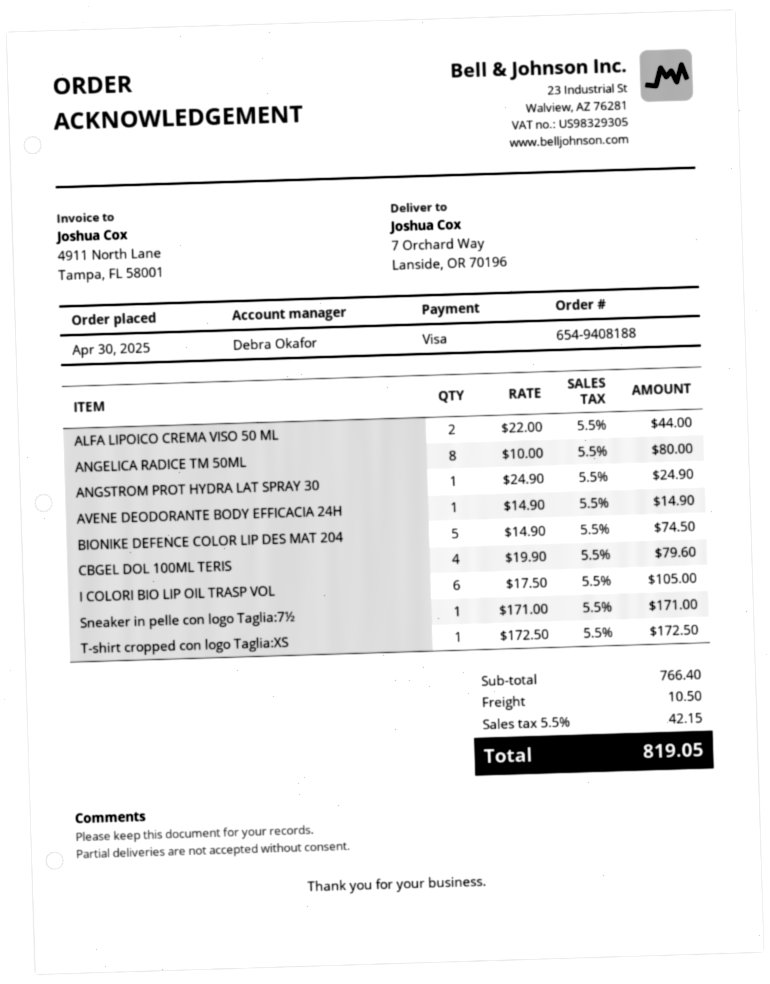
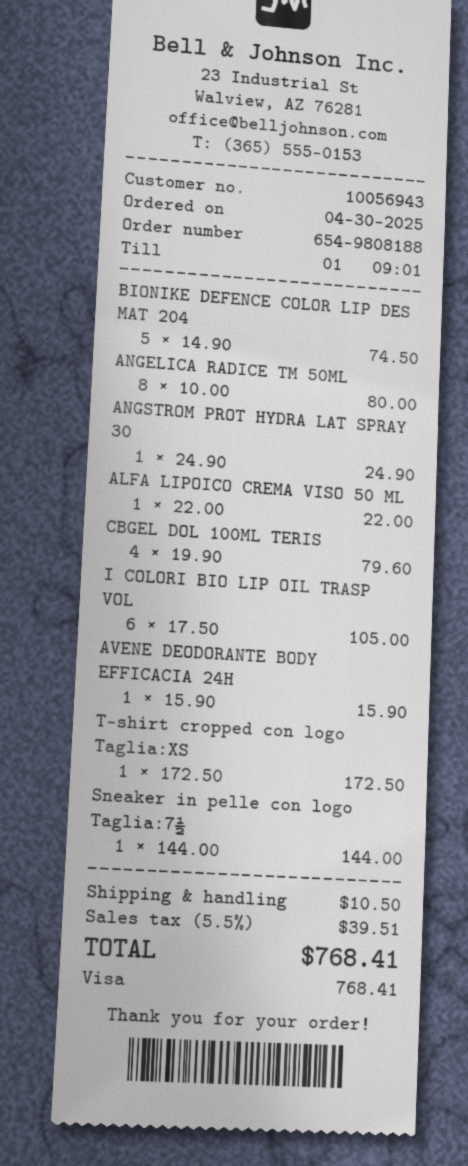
order number: 654-9408188 -> 654-9808188
ALFA LIPOICO CREMA VISO 50 ML: 2 x 22.00 = 44.00 -> 1 x 22.00 = 22.00
AVENE DEODORANTE BODY EFFICACIA 24H: 1 x 14.90 = 14.90 -> 1 x 15.90 = 15.90
Sneaker in pelle con logo Taglia:7½: 1 x 171.00 = 171.00 -> 1 x 144.00 = 144.00
tax: 5.5% = 42.15 -> 5.5% = 39.51
total: 819.05 -> 768.41

